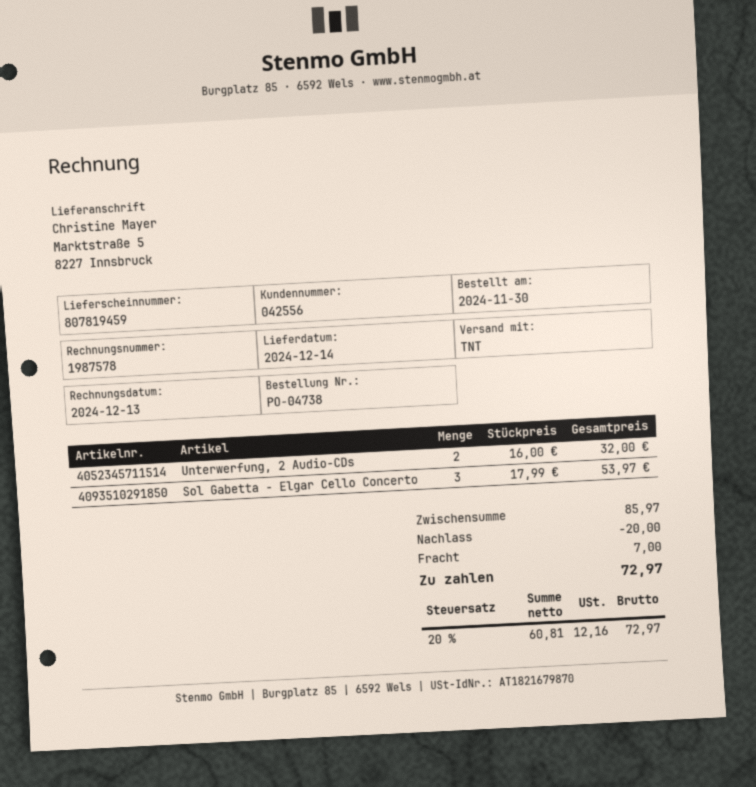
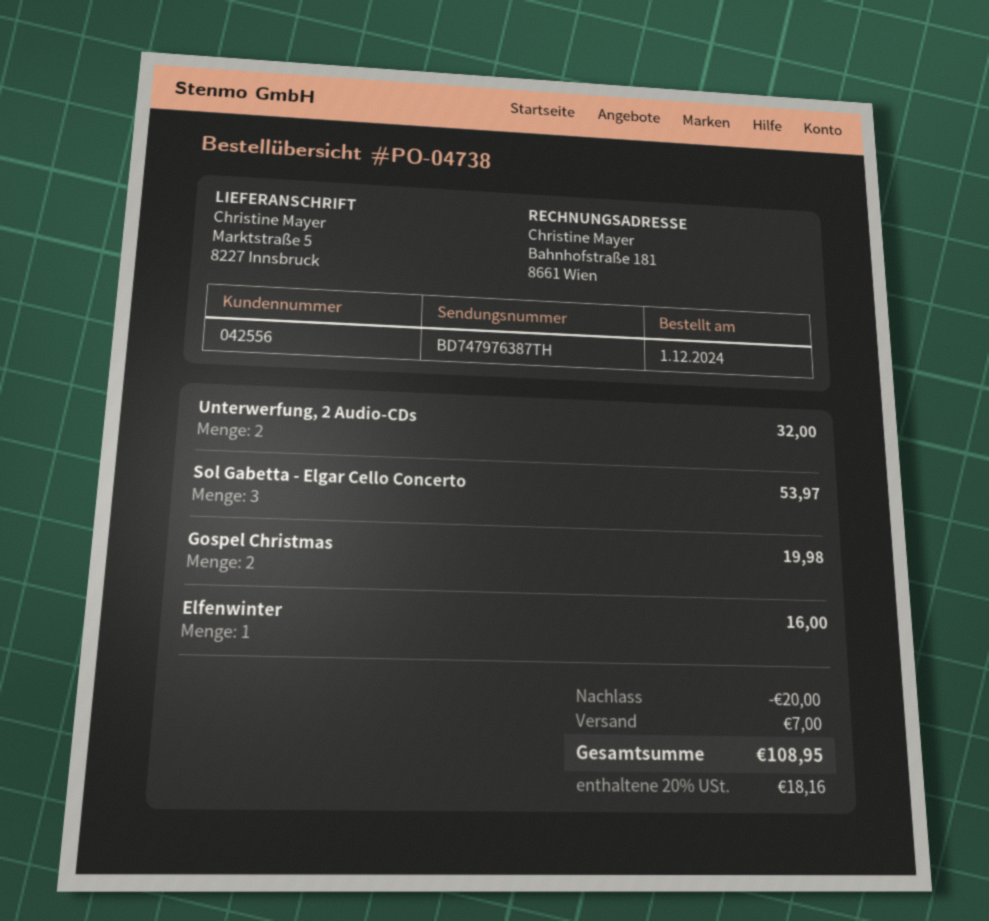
order date: 2024-11-30 -> 2024-12-01
Gospel Christmas: none -> 2 for 19.98
Elfenwinter: none -> 1 for 16.00
tax: 20% = 12.16 -> 20% = 18.16
total: 72.97 -> 108.95

